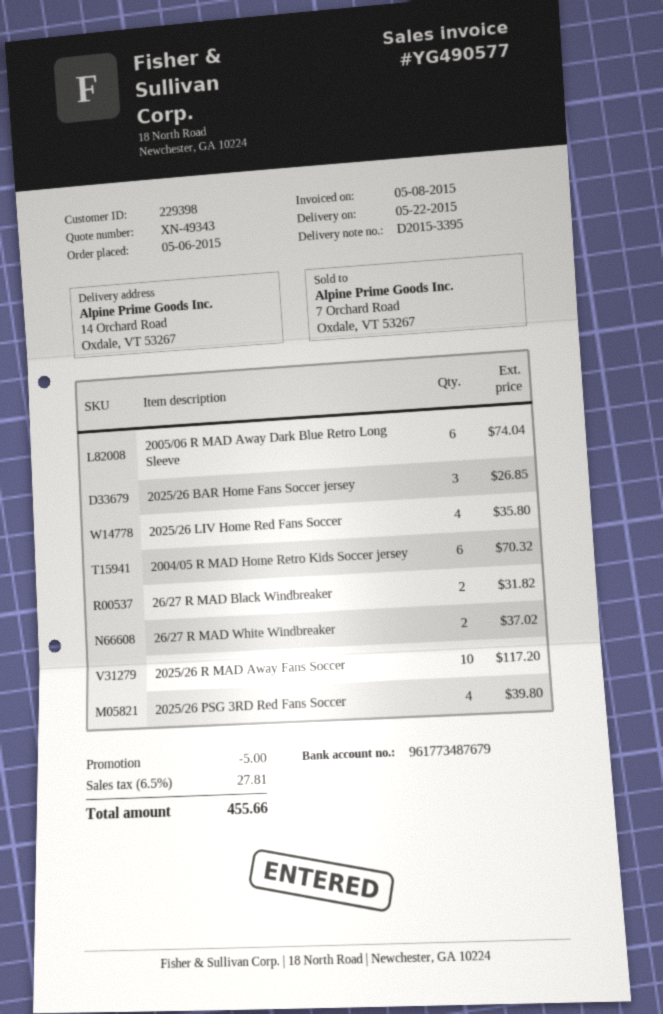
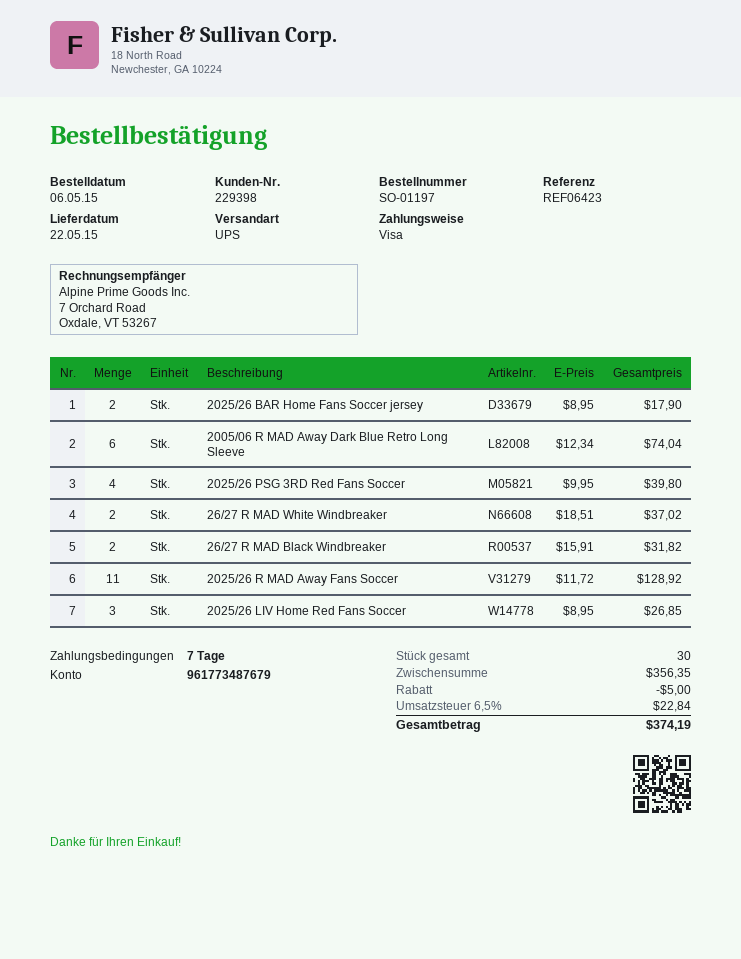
2025/26 BAR Home Fans Soccer jersey: 3 for 26.85 -> 2 for 17.90
2025/26 LIV Home Red Fans Soccer: 4 for 35.80 -> 3 for 26.85
2004/05 R MAD Home Retro Kids Soccer jersey: 6 for 70.32 -> none
2025/26 R MAD Away Fans Soccer: 10 for 117.20 -> 11 for 128.92
tax: 6.5% = 27.81 -> 6.5% = 22.84
total: 455.66 -> 374.19

